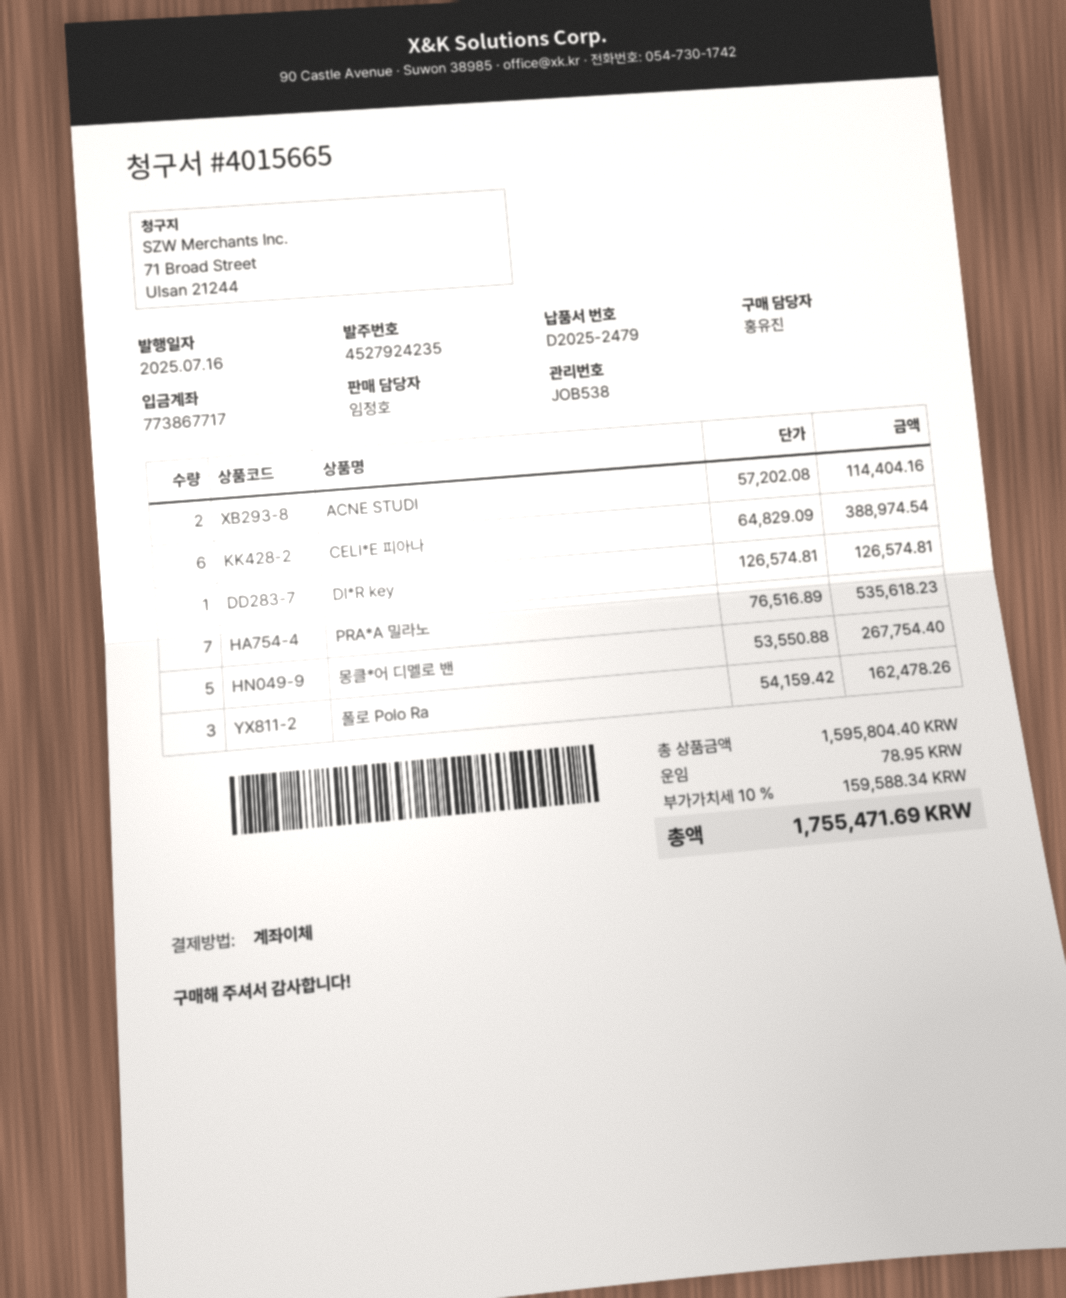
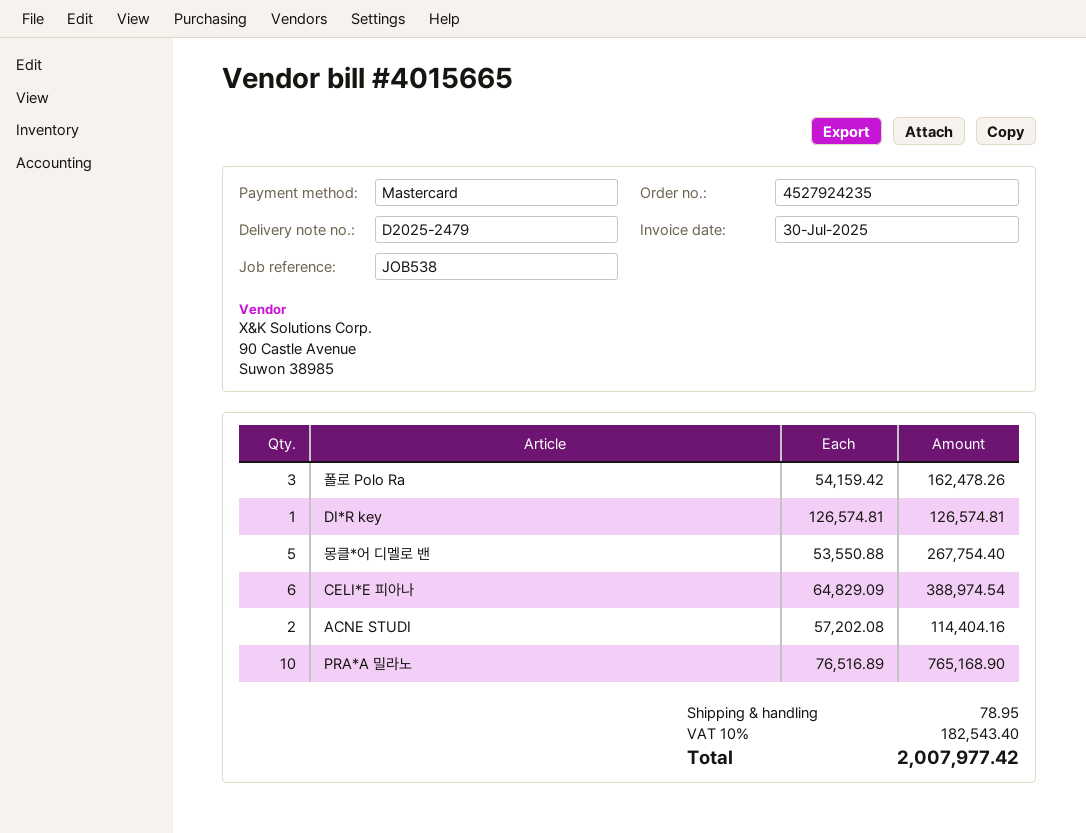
invoice date: 2025-07-16 -> 2025-07-30
payment method: bank transfer -> Mastercard
PRA*A 밀라노: 7 x 76516.89 = 535618.23 -> 10 x 76516.89 = 765168.90
tax: 10% = 159588.34 -> 10% = 182543.40
total: 1755471.69 -> 2007977.42

